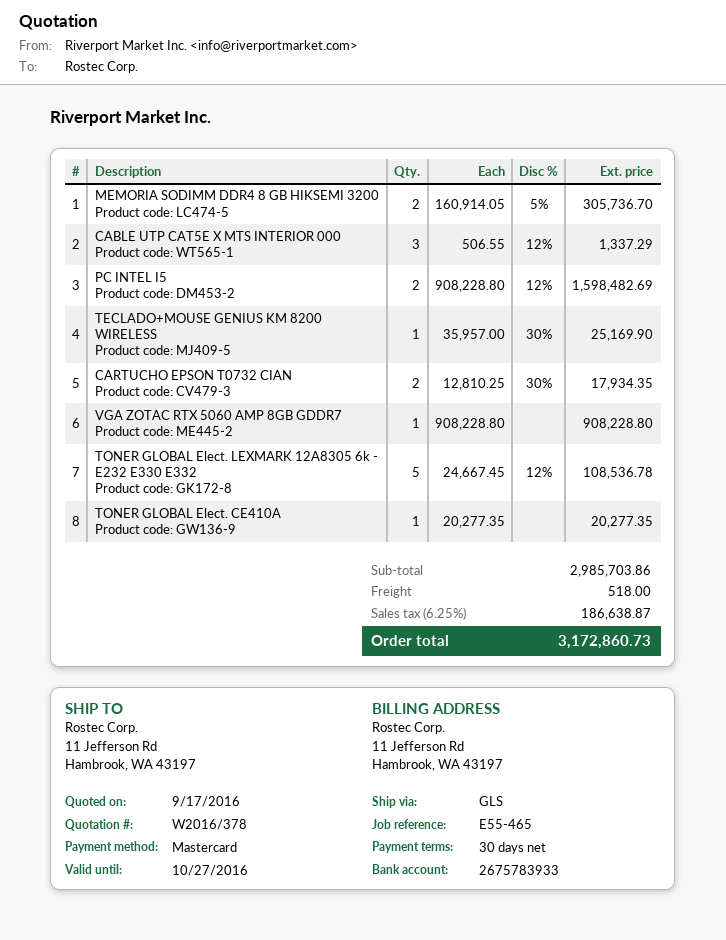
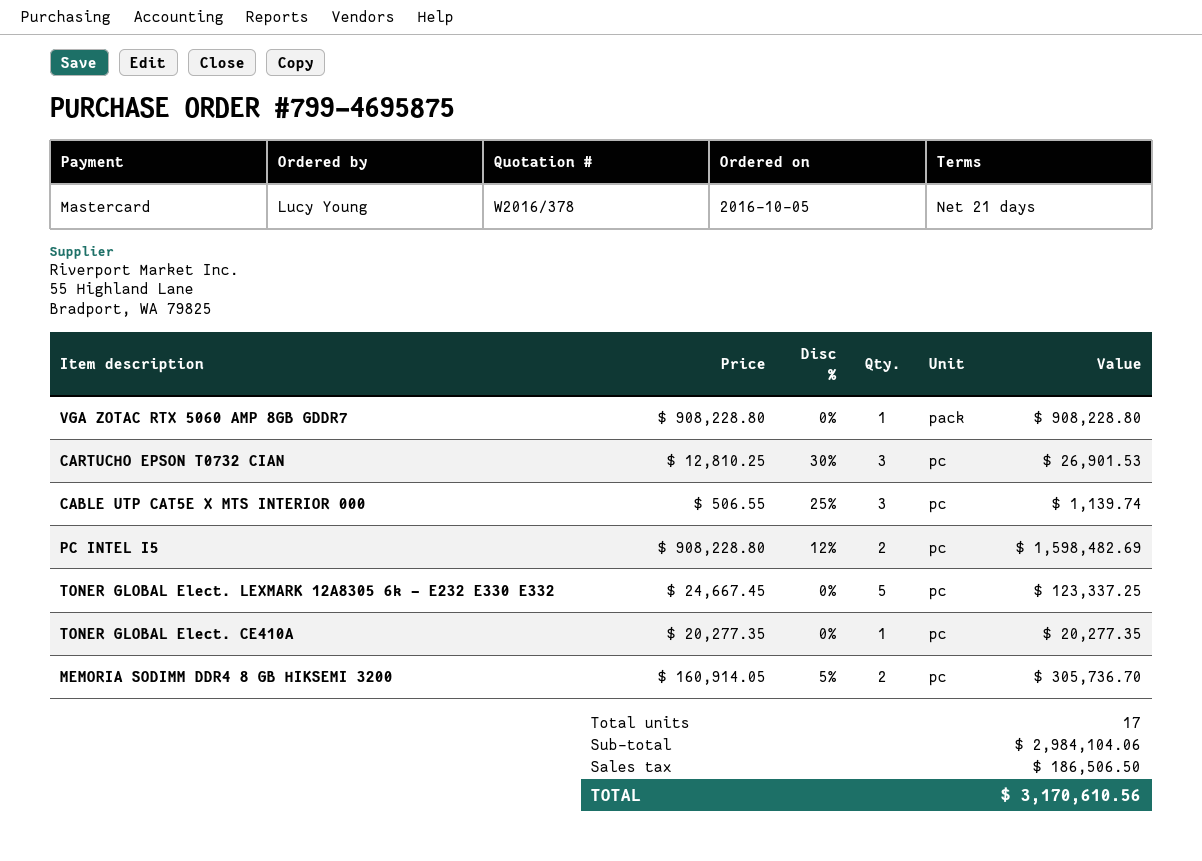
payment terms: 30 days -> 21 days
CABLE UTP CAT5E X MTS INTERIOR 000: 3 x 506.55 - 12% = 1337.29 -> 3 x 506.55 - 25% = 1139.74
TECLADO+MOUSE GENIUS KM 8200 WIRELESS: 1 x 35957.00 - 30% = 25169.90 -> none
CARTUCHO EPSON T0732 CIAN: 2 x 12810.25 - 30% = 17934.35 -> 3 x 12810.25 - 30% = 26901.53
TONER GLOBAL Elect. LEXMARK 12A8305 6k - E232 E330 E332: 5 x 24667.45 - 12% = 108536.78 -> 5 x 24667.45 = 123337.25
subtotal: 2985703.86 -> 2984104.06
shipping: 518.00 -> none
tax: 186638.87 -> 186506.50
total: 3172860.73 -> 3170610.56

